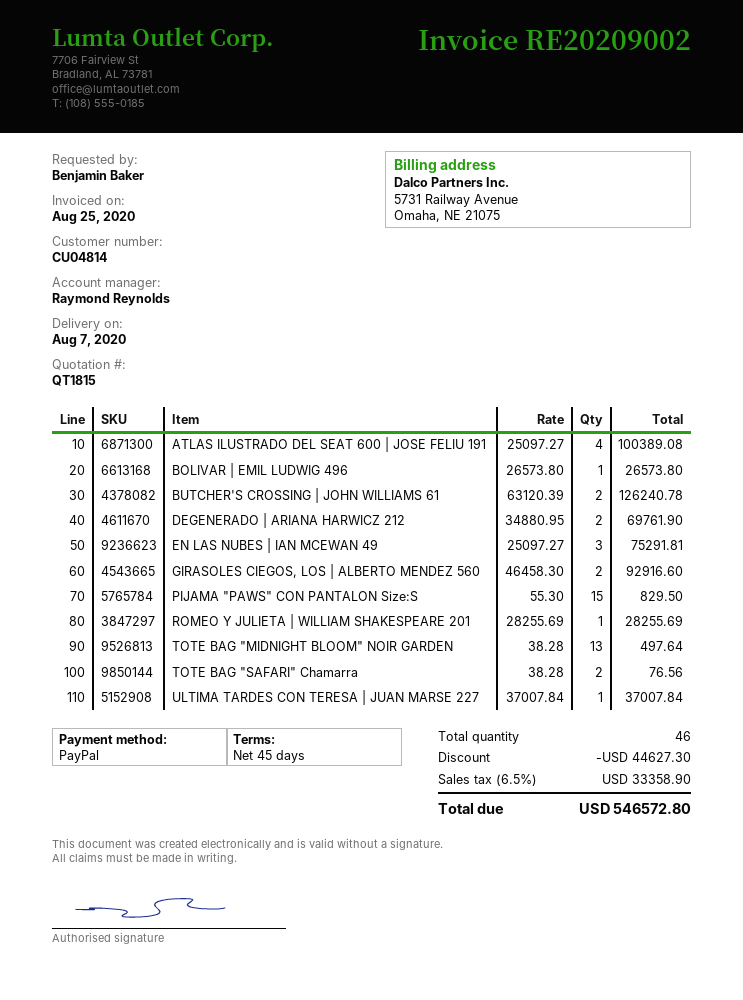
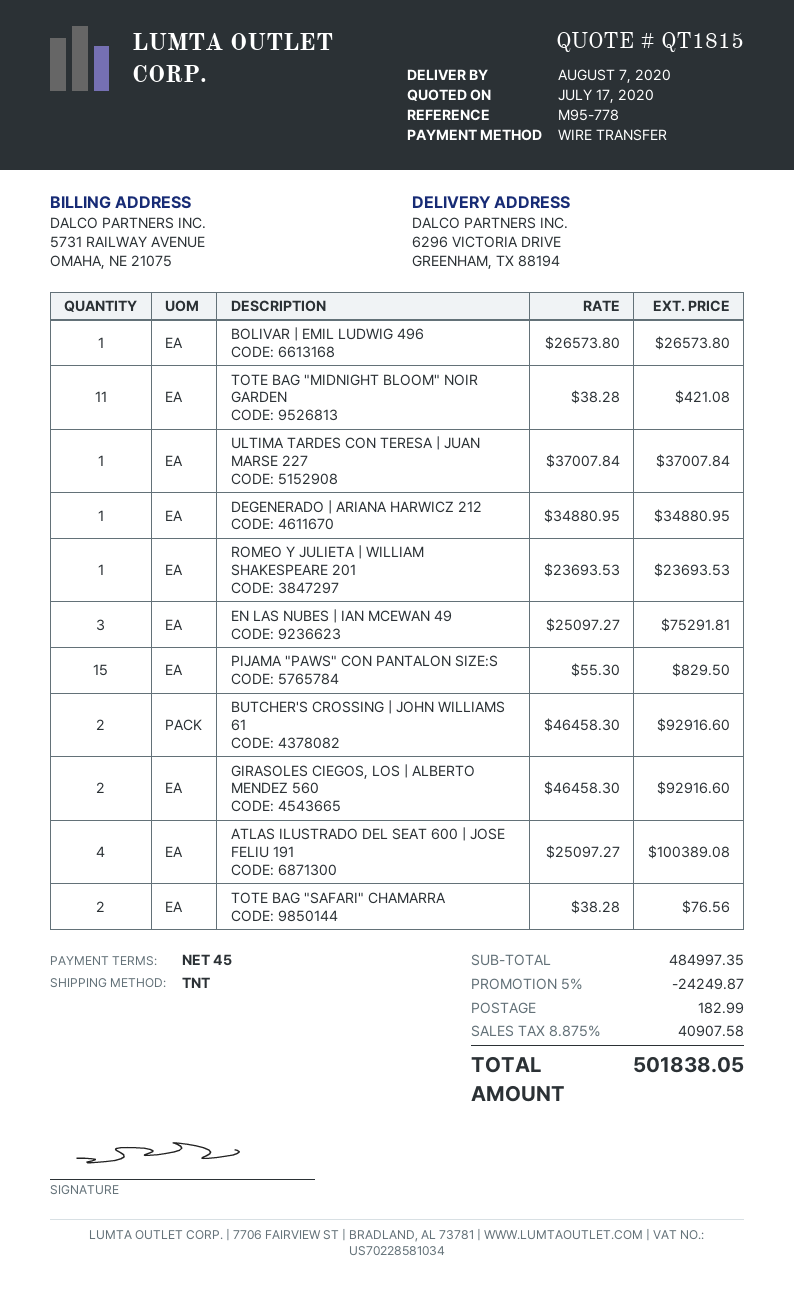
payment method: PayPal -> bank transfer
BUTCHER'S CROSSING | JOHN WILLIAMS 61: 2 x 63120.39 = 126240.78 -> 2 x 46458.30 = 92916.60
DEGENERADO | ARIANA HARWICZ 212: 2 x 34880.95 = 69761.90 -> 1 x 34880.95 = 34880.95
ROMEO Y JULIETA | WILLIAM SHAKESPEARE 201: 1 x 28255.69 = 28255.69 -> 1 x 23693.53 = 23693.53
TOTE BAG "MIDNIGHT BLOOM" NOIR GARDEN: 13 x 38.28 = 497.64 -> 11 x 38.28 = 421.08
discount: 44627.30 -> 24249.87
shipping: none -> 182.99
tax: 6.5% = 33358.90 -> 8.875% = 40907.58
total: 546572.80 -> 501838.05

